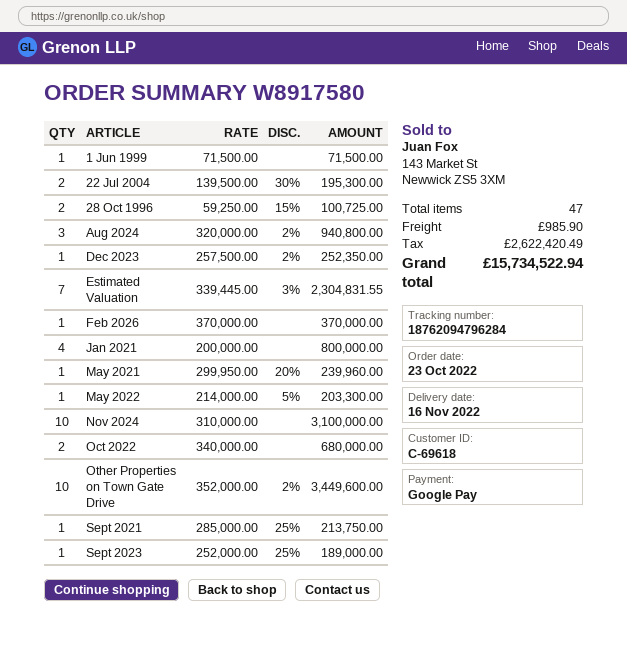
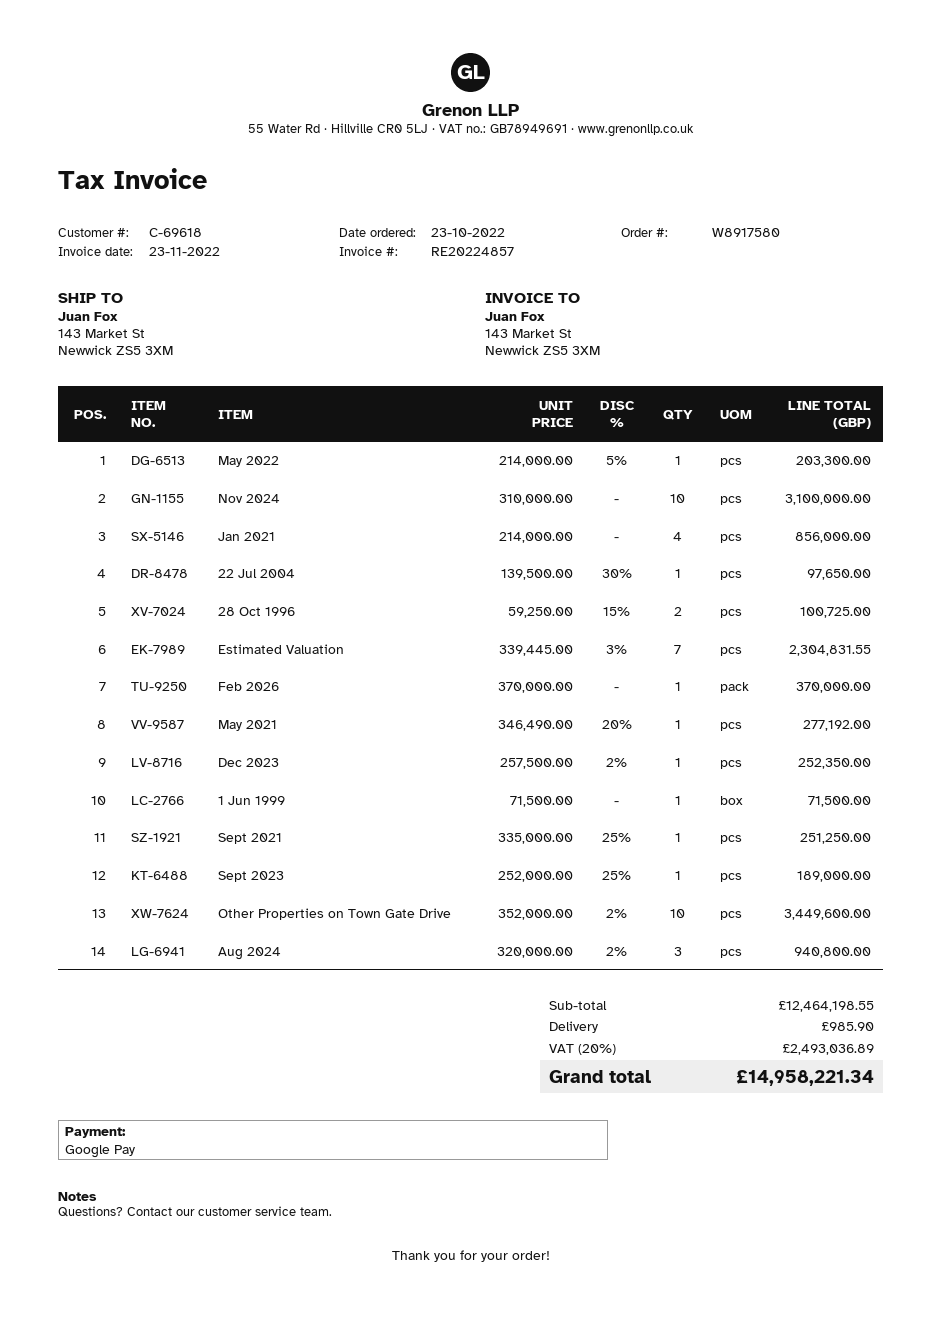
22 Jul 2004: 2 x 139500.00 - 30% = 195300.00 -> 1 x 139500.00 - 30% = 97650.00
Jan 2021: 4 x 200000.00 = 800000.00 -> 4 x 214000.00 = 856000.00
May 2021: 1 x 299950.00 - 20% = 239960.00 -> 1 x 346490.00 - 20% = 277192.00
Oct 2022: 2 x 340000.00 = 680000.00 -> none
Sept 2021: 1 x 285000.00 - 25% = 213750.00 -> 1 x 335000.00 - 25% = 251250.00
tax: 2622420.49 -> 2493036.89
total: 15734522.94 -> 14958221.34

